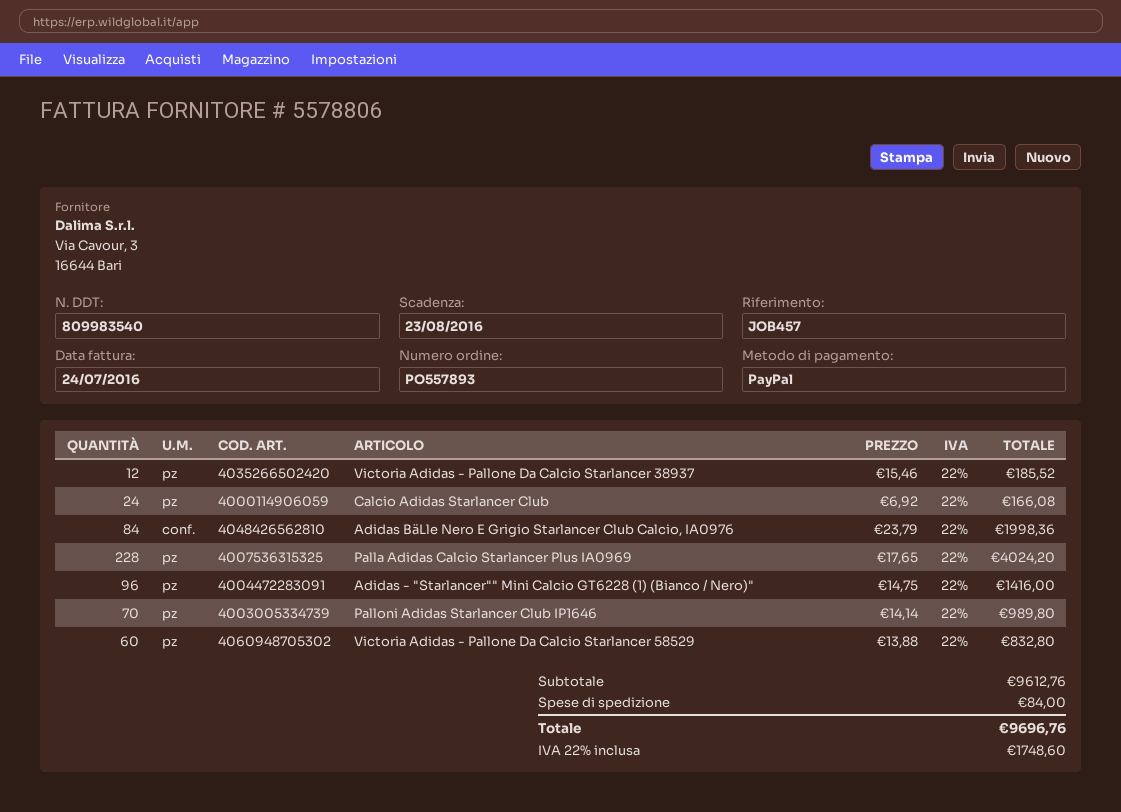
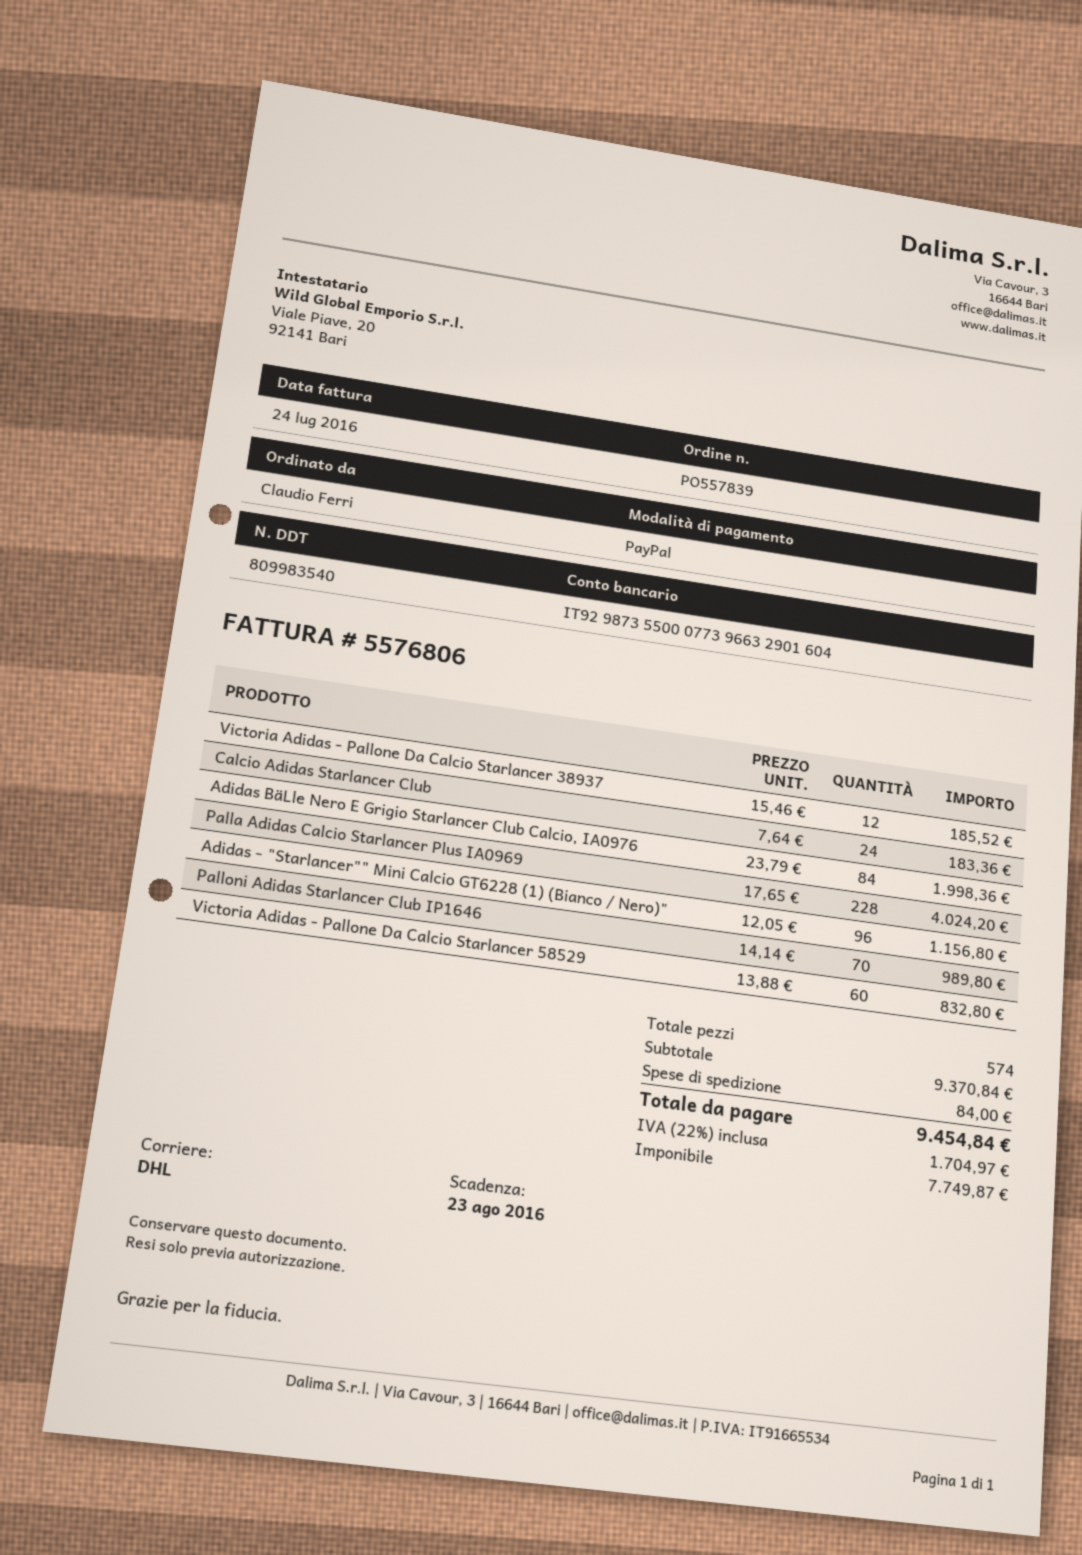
order number: PO557893 -> PO557839
invoice number: 5578806 -> 5576806
Calcio Adidas Starlancer Club: 24 x 6.92 = 166.08 -> 24 x 7.64 = 183.36
Adidas - "Starlancer"" Mini Calcio GT6228 (1) (Bianco / Nero)": 96 x 14.75 = 1416.00 -> 96 x 12.05 = 1156.80
subtotal: 9612.76 -> 9370.84
tax: 22% = 1748.60 -> 22% = 1704.97
total: 9696.76 -> 9454.84

